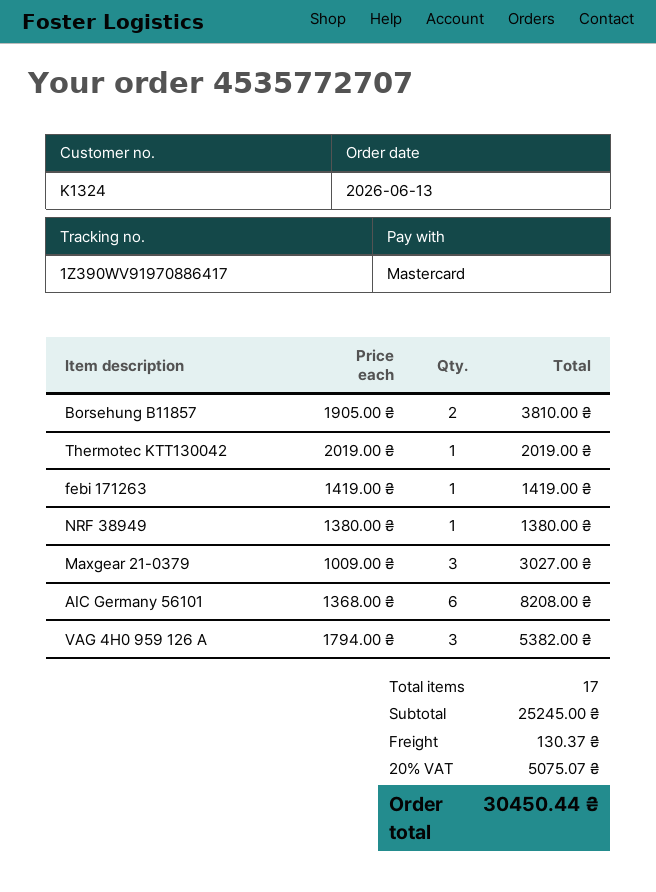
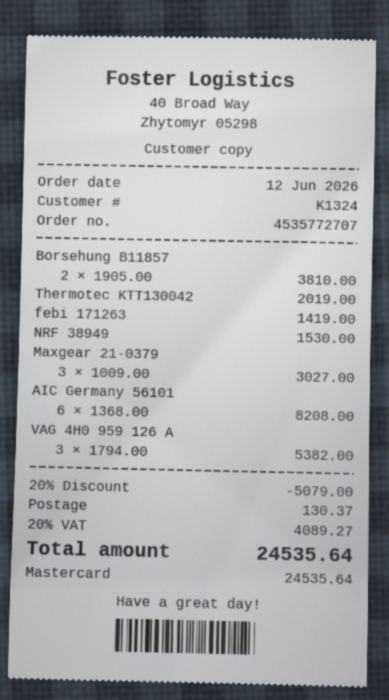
order date: 2026-06-13 -> 2026-06-12
NRF 38949: 1 x 1380.00 = 1380.00 -> 1 x 1530.00 = 1530.00
discount: none -> 20% = 5079.00
tax: 20% = 5075.07 -> 20% = 4089.27
total: 30450.44 -> 24535.64

